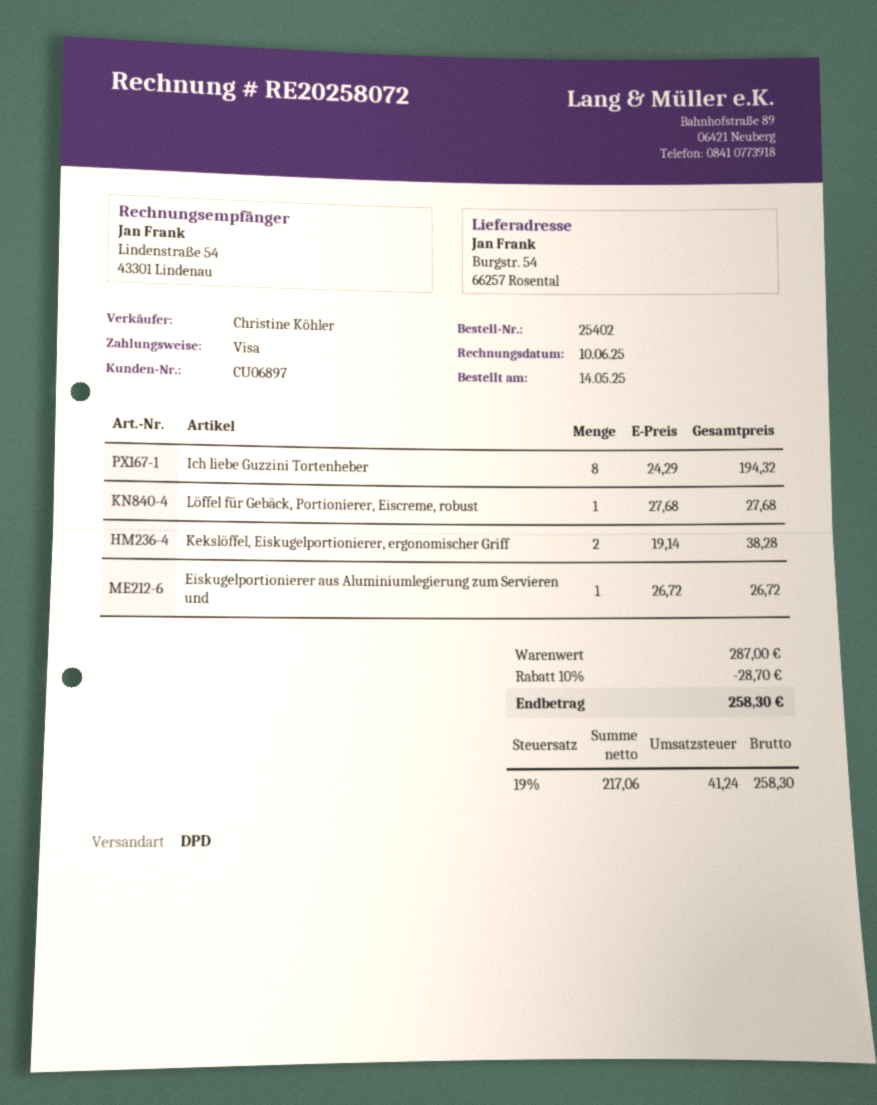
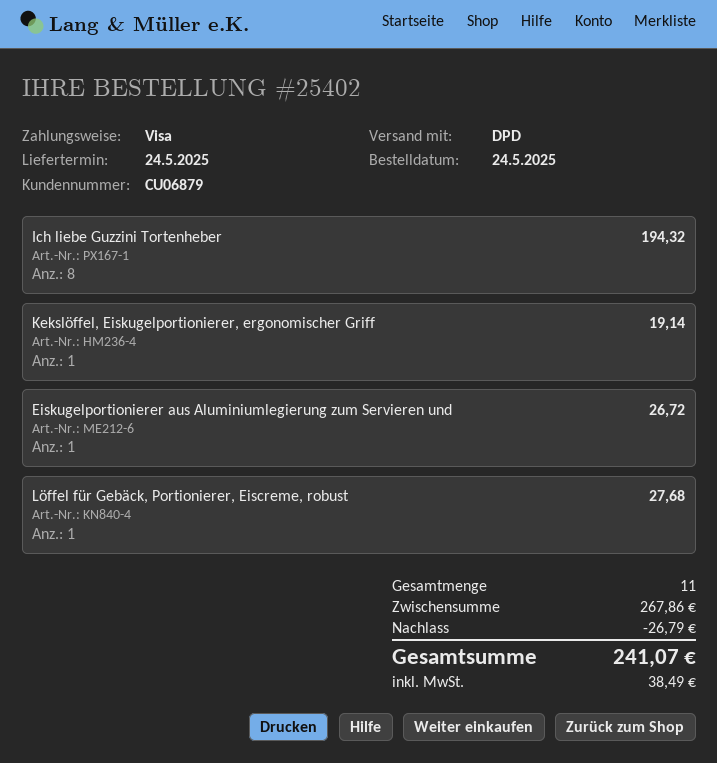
order date: 2025-05-14 -> 2025-05-24
customer number: CU06897 -> CU06879
Kekslöffel, Eiskugelportionierer, ergonomischer Griff: 2 for 38.28 -> 1 for 19.14
subtotal: 287.00 -> 267.86
discount: 28.70 -> 26.79
tax: 41.24 -> 38.49
total: 258.30 -> 241.07

